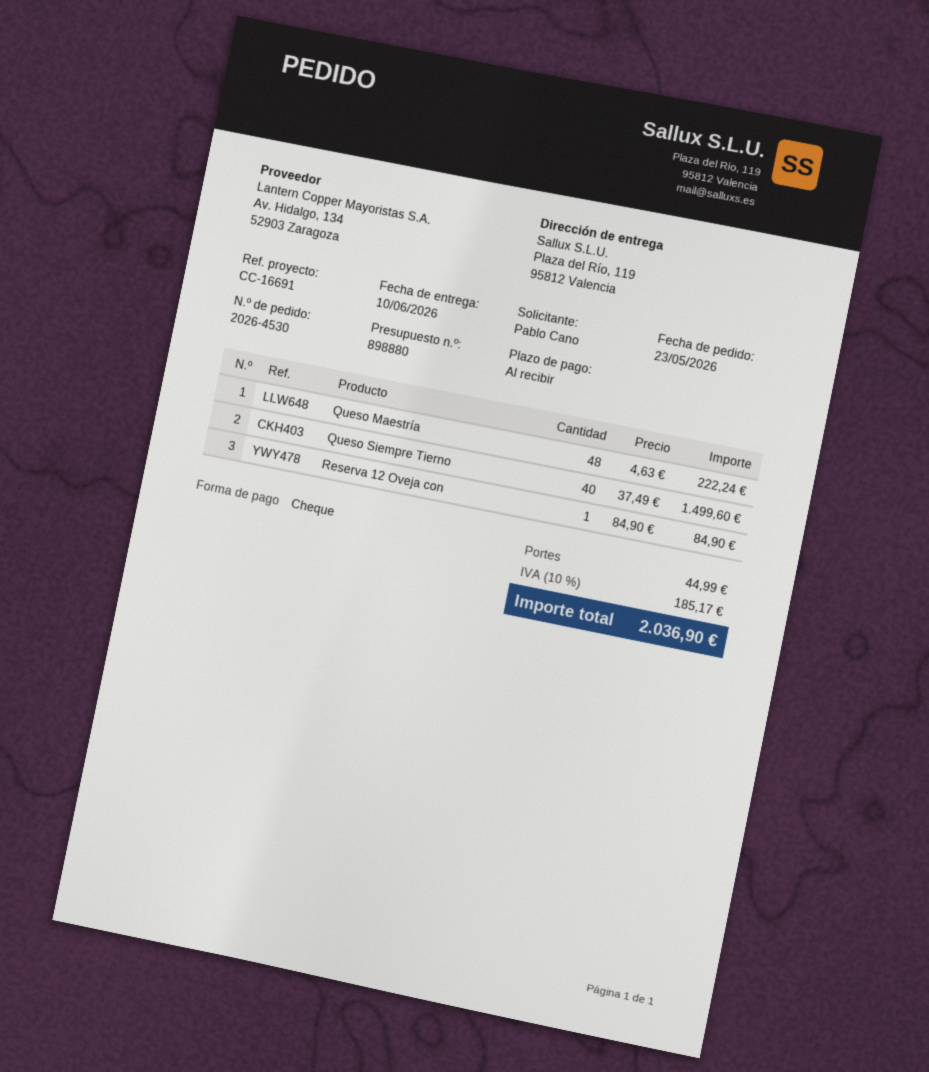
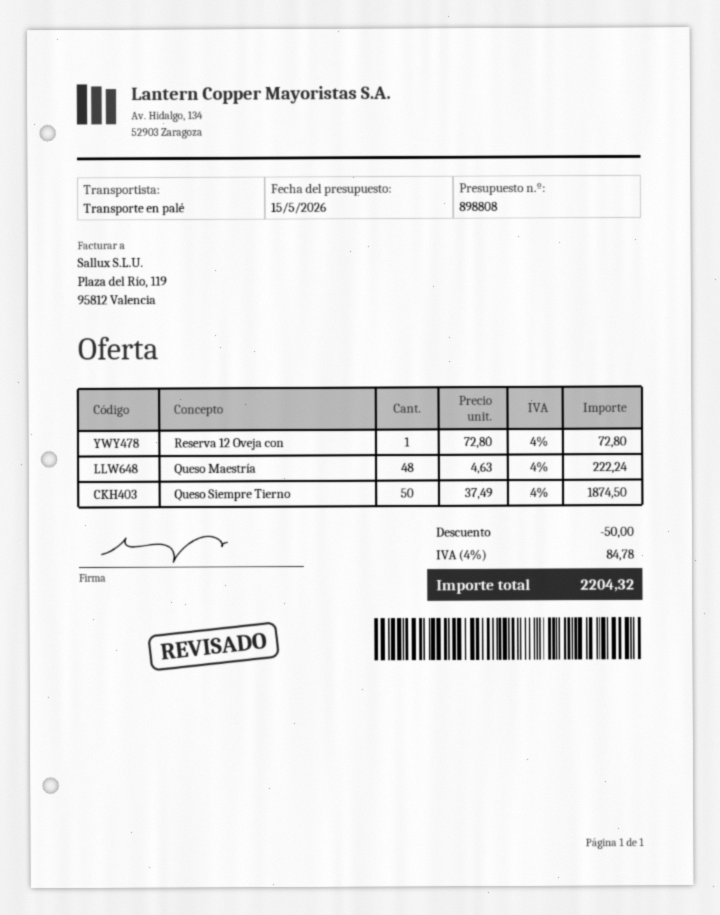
quote number: 898880 -> 898808
Queso Siempre Tierno: 40 x 37.49 = 1499.60 -> 50 x 37.49 = 1874.50
Reserva 12 Oveja con: 1 x 84.90 = 84.90 -> 1 x 72.80 = 72.80
discount: none -> 50.00
shipping: 44.99 -> none
tax: 10% = 185.17 -> 4% = 84.78
total: 2036.90 -> 2204.32

